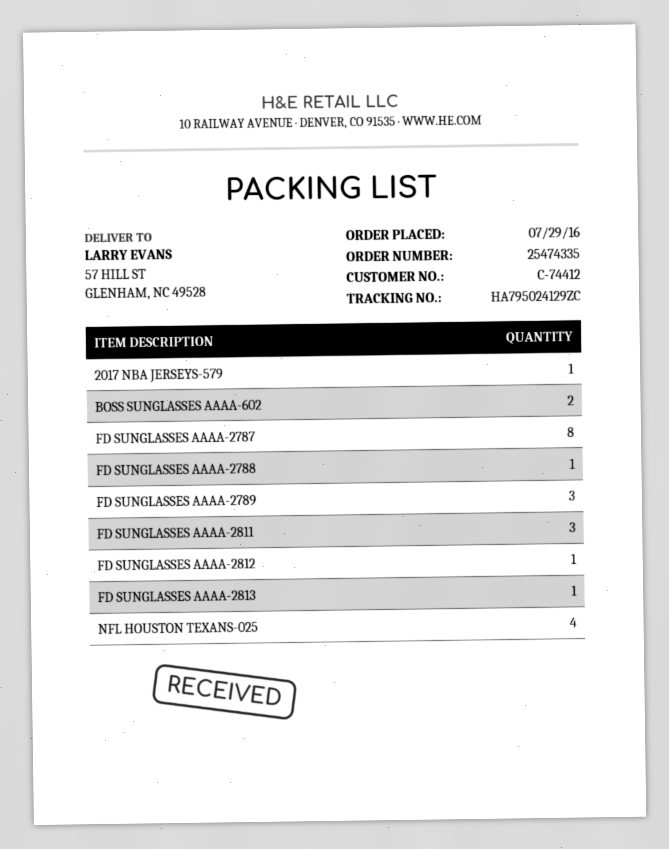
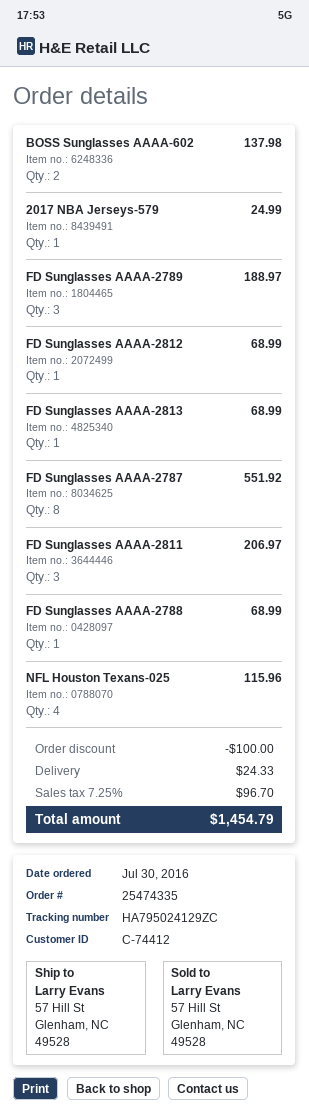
order date: 2016-07-29 -> 2016-07-30

